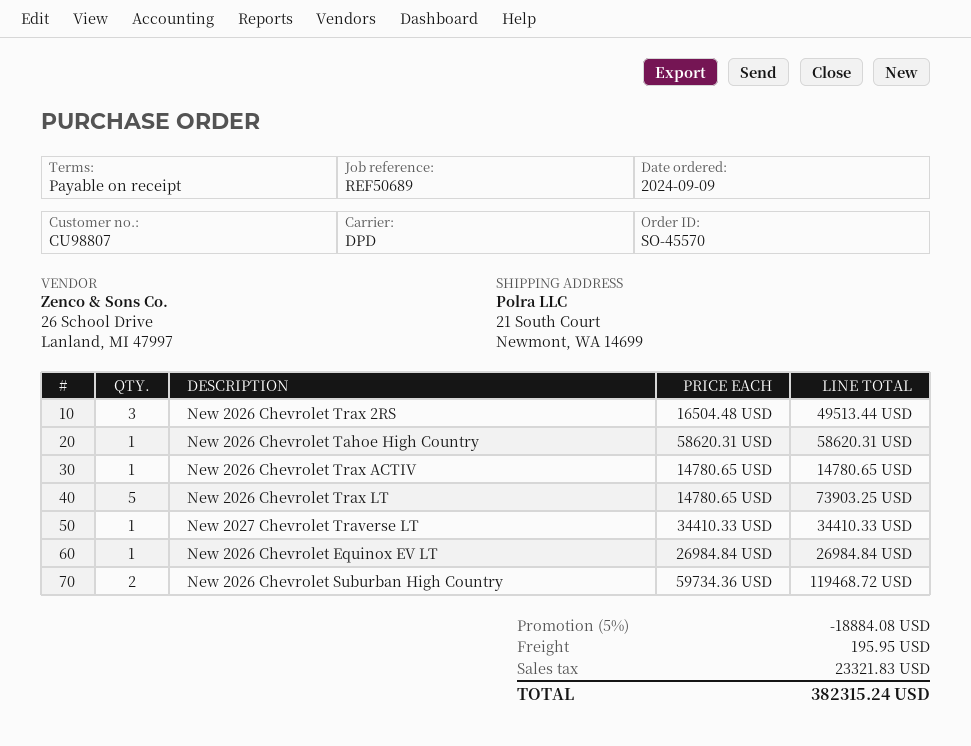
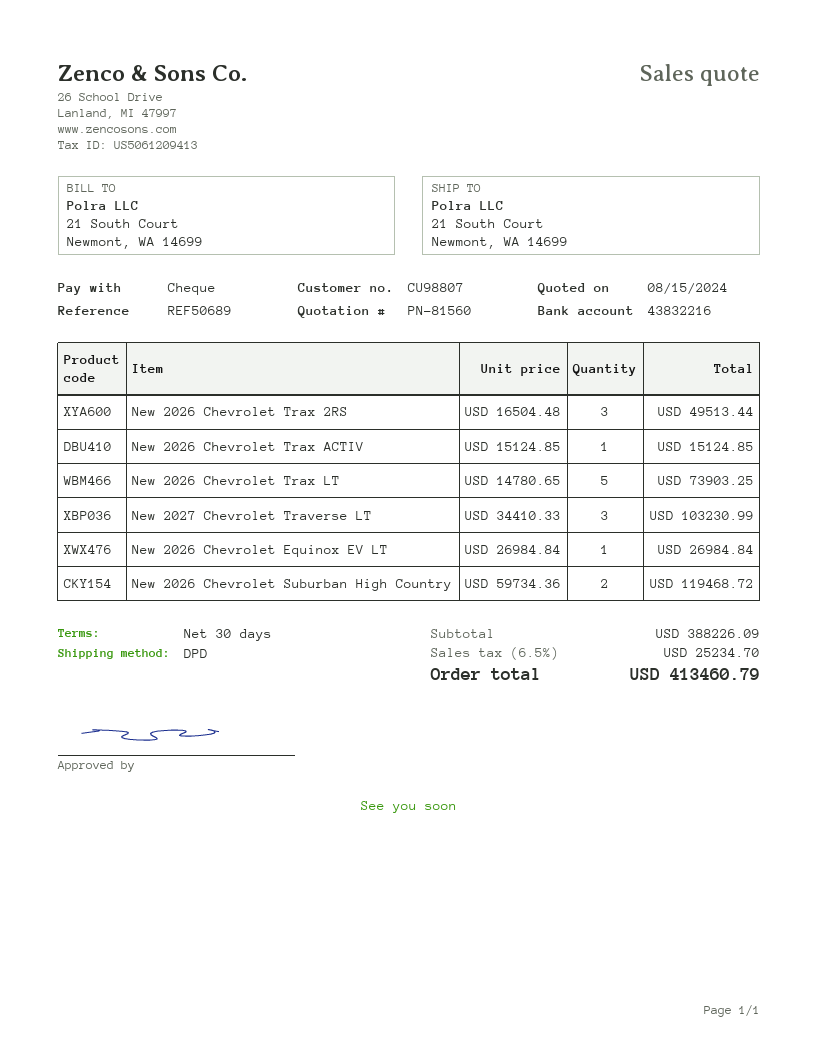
payment terms: on receipt -> 30 days
New 2026 Chevrolet Tahoe High Country: 1 x 58620.31 = 58620.31 -> none
New 2026 Chevrolet Trax ACTIV: 1 x 14780.65 = 14780.65 -> 1 x 15124.85 = 15124.85
New 2027 Chevrolet Traverse LT: 1 x 34410.33 = 34410.33 -> 3 x 34410.33 = 103230.99
discount: 5% = 18884.08 -> none
shipping: 195.95 -> none
tax: 23321.83 -> 25234.70
total: 382315.24 -> 413460.79

